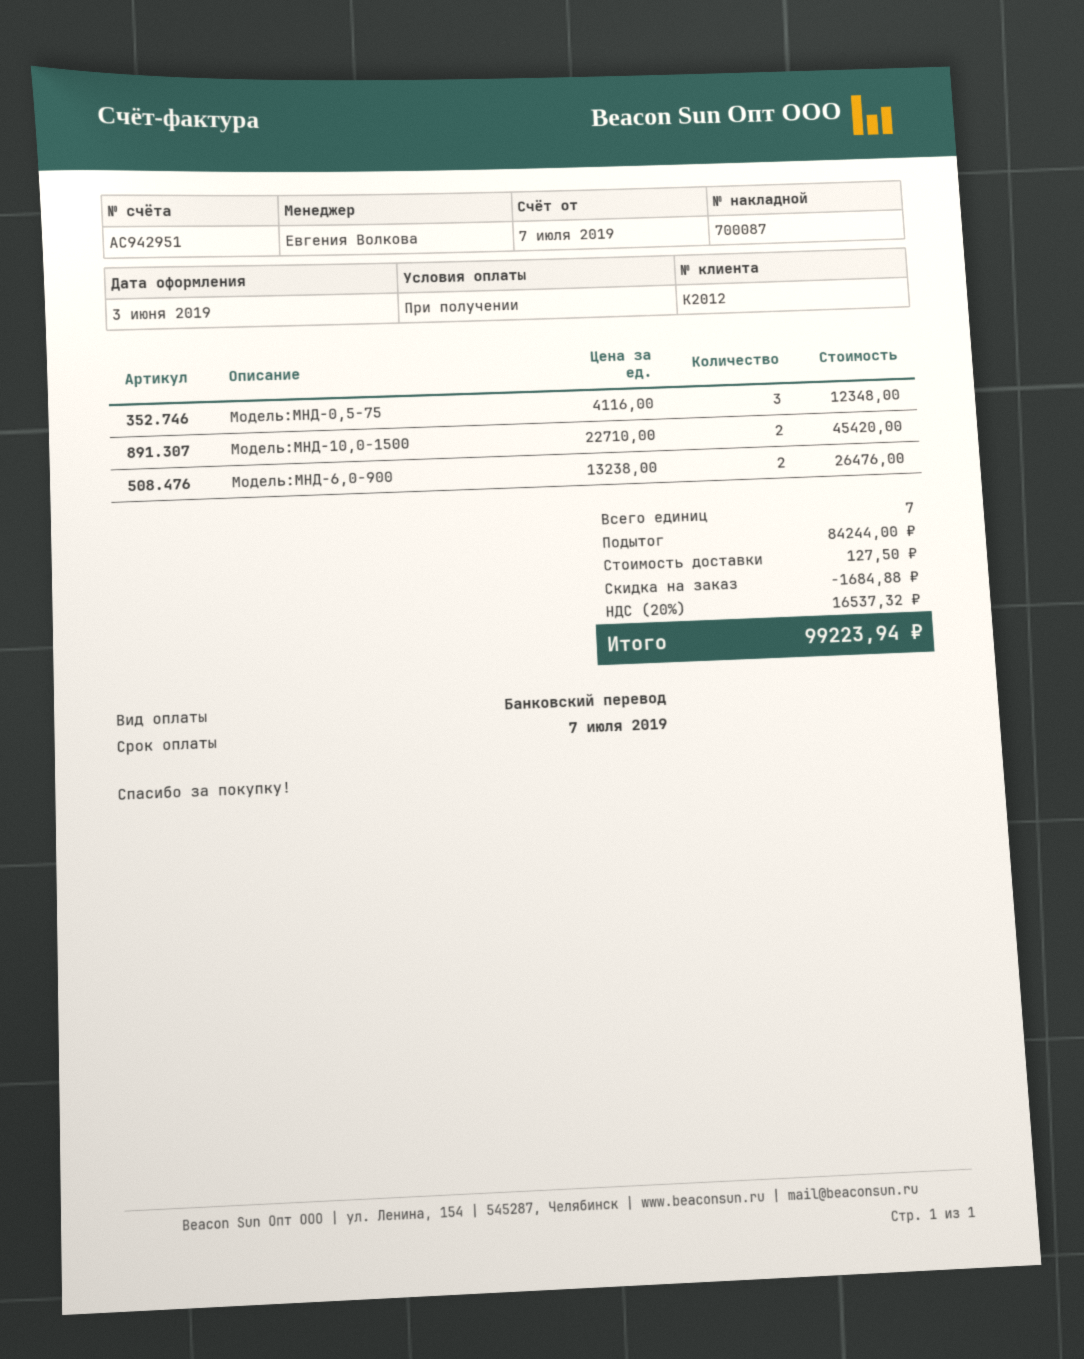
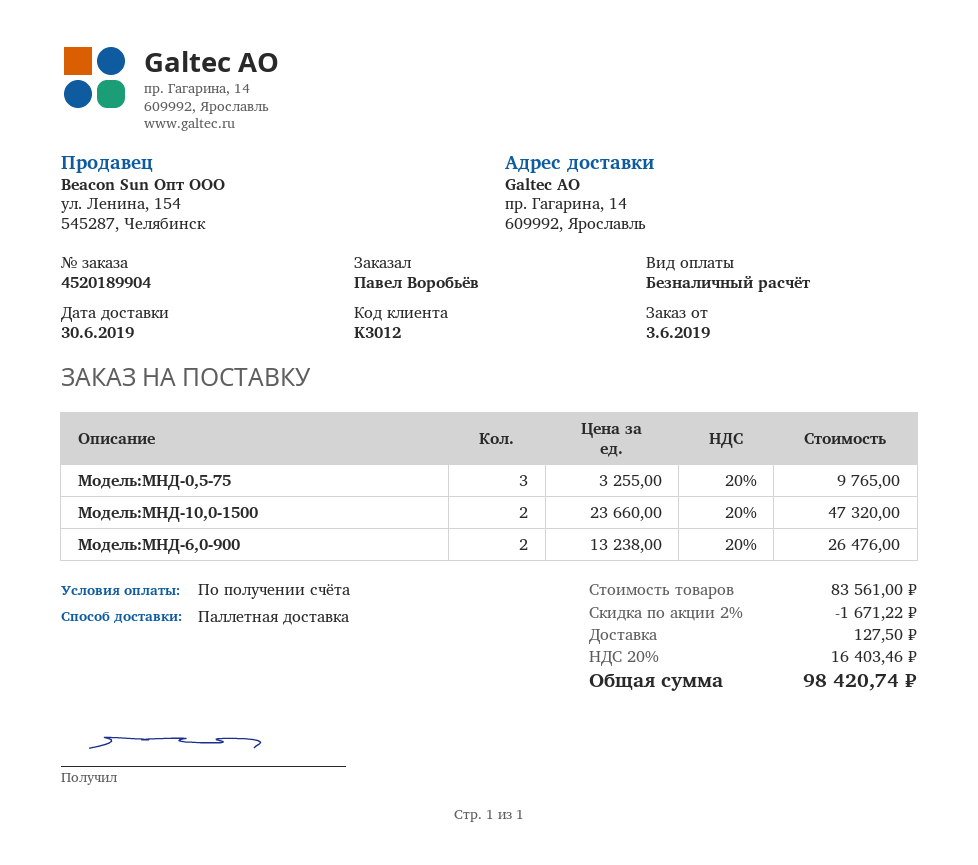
customer number: K2012 -> K3012
Модель:МНД-0,5-75: 3 x 4116.00 = 12348.00 -> 3 x 3255.00 = 9765.00
Модель:МНД-10,0-1500: 2 x 22710.00 = 45420.00 -> 2 x 23660.00 = 47320.00
subtotal: 84244.00 -> 83561.00
discount: 1684.88 -> 1671.22
tax: 20% = 16537.32 -> 20% = 16403.46
total: 99223.94 -> 98420.74

